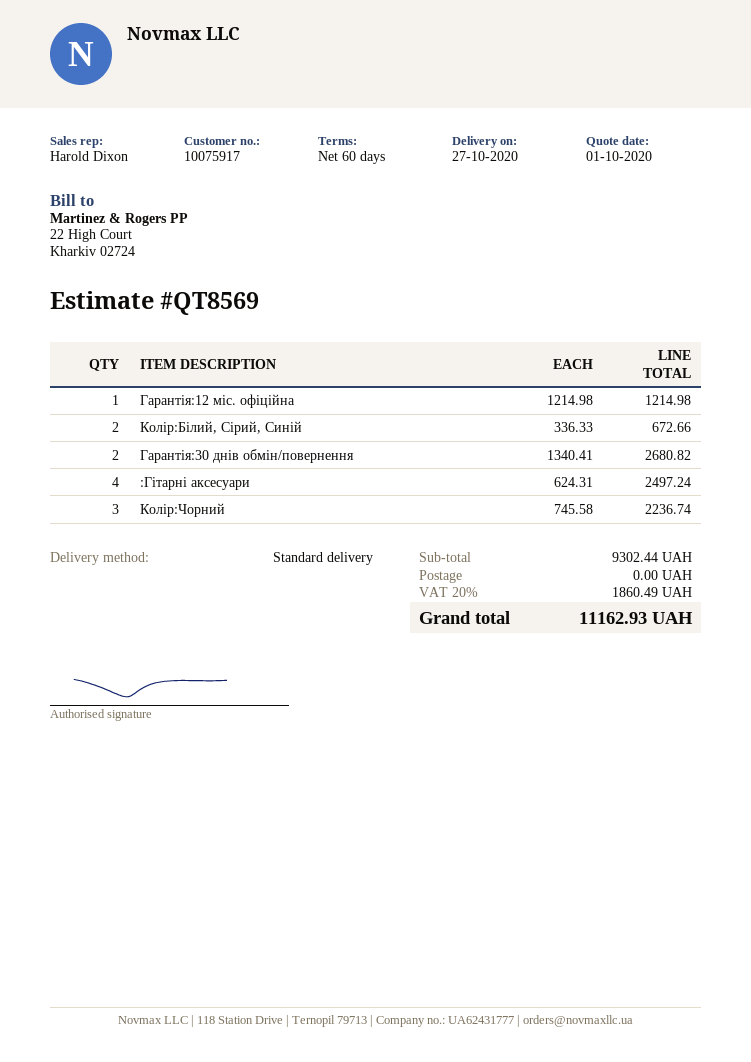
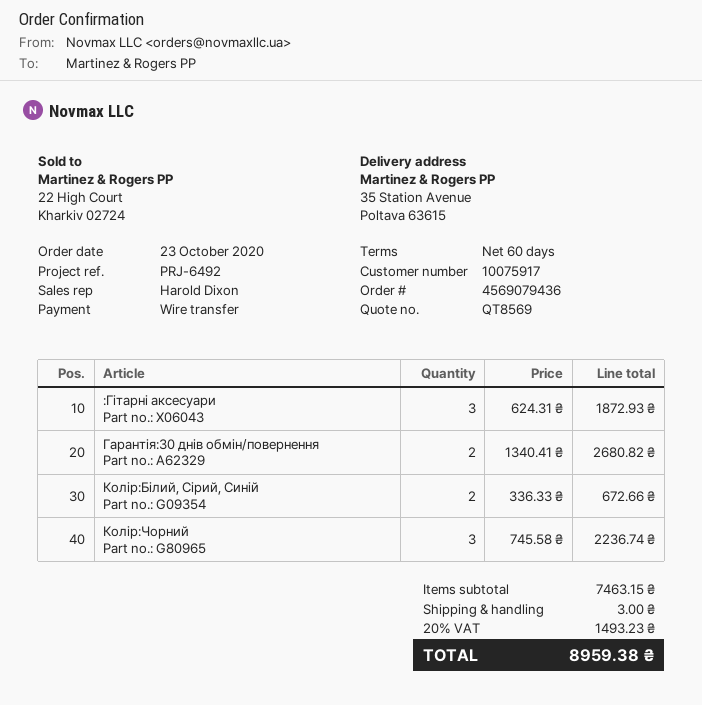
Гарантія:12 міс. офіційна: 1 x 1214.98 = 1214.98 -> none
:Гітарні аксесуари: 4 x 624.31 = 2497.24 -> 3 x 624.31 = 1872.93
subtotal: 9302.44 -> 7463.15
shipping: 0.00 -> 3.00
tax: 20% = 1860.49 -> 20% = 1493.23
total: 11162.93 -> 8959.38

